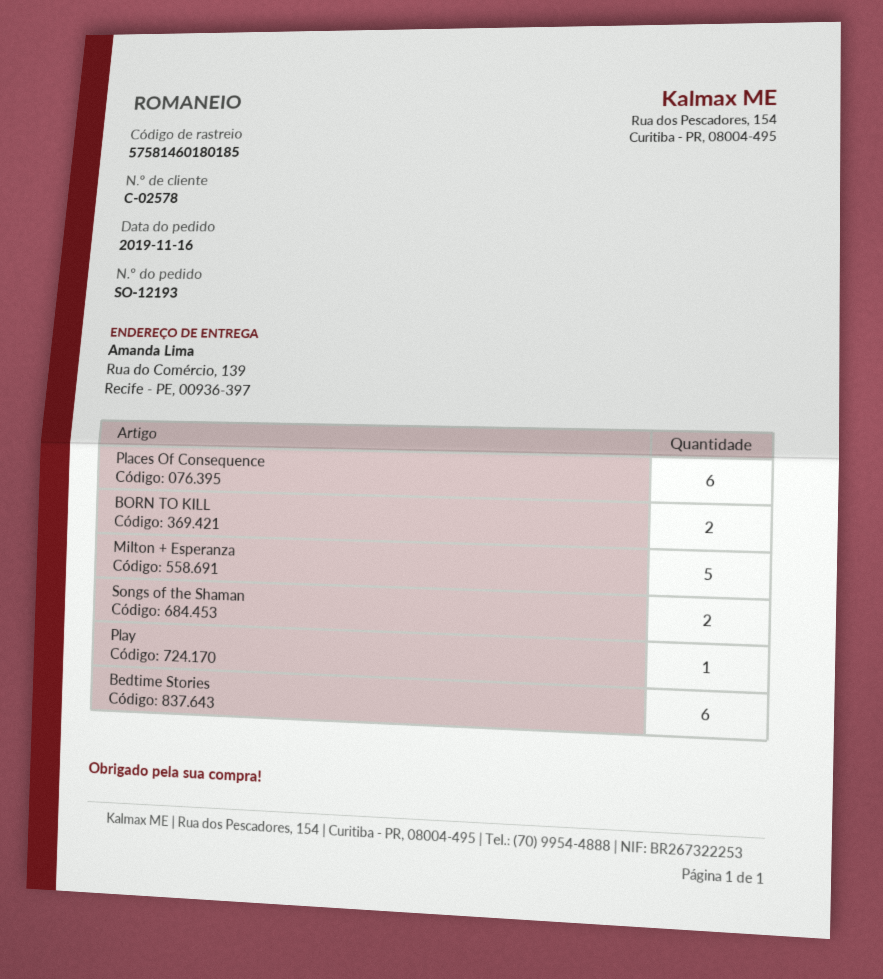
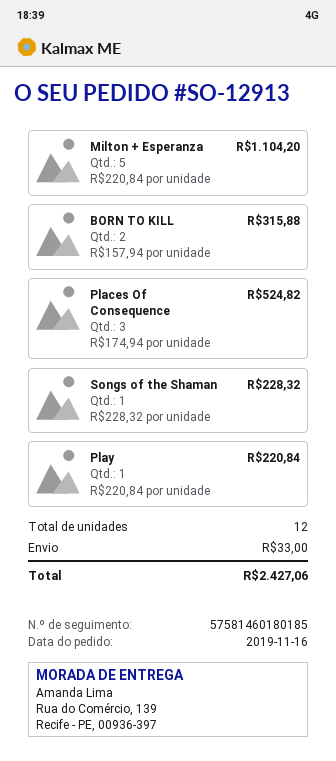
order number: SO-12193 -> SO-12913
Places Of Consequence: 6 -> 3
Songs of the Shaman: 2 -> 1
Bedtime Stories: 6 -> none

